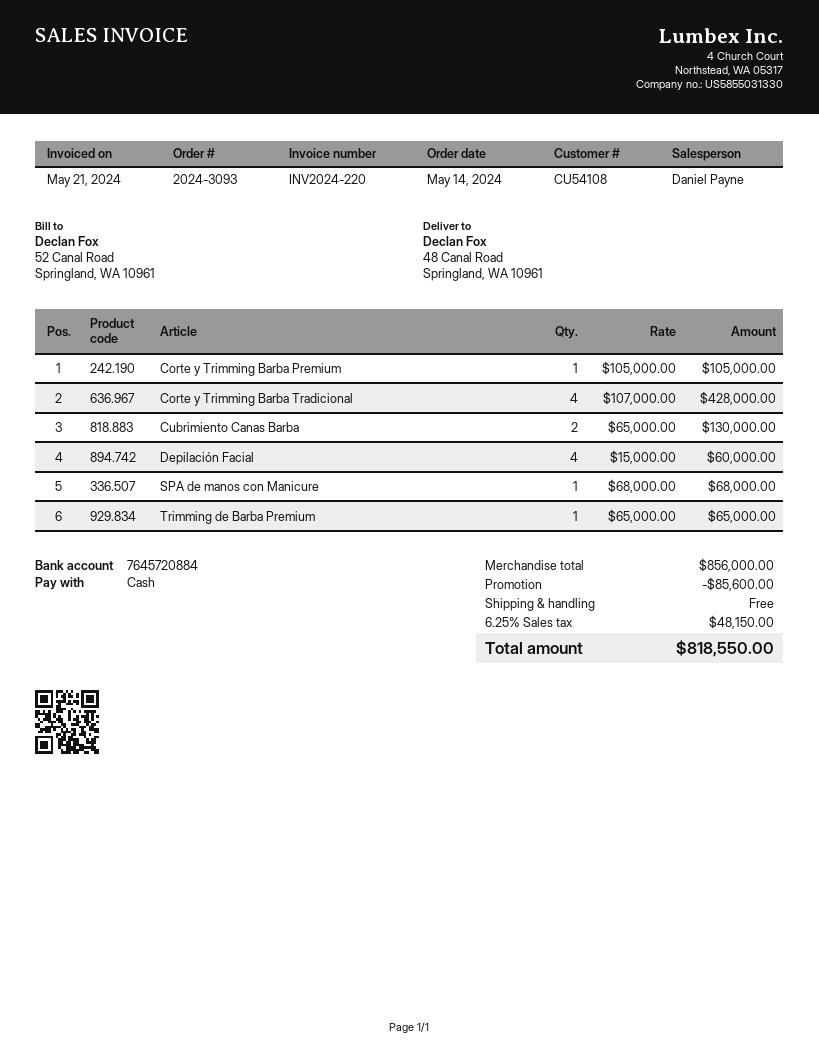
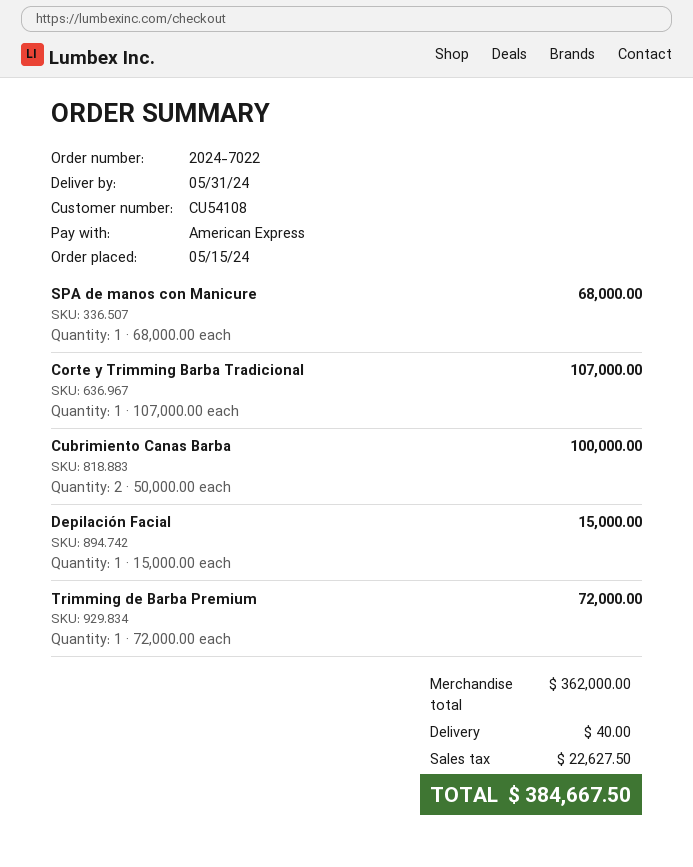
order number: 2024-3093 -> 2024-7022
order date: 2024-05-14 -> 2024-05-15
payment method: cash -> American Express
Corte y Trimming Barba Premium: 1 x 105000.00 = 105000.00 -> none
Corte y Trimming Barba Tradicional: 4 x 107000.00 = 428000.00 -> 1 x 107000.00 = 107000.00
Cubrimiento Canas Barba: 2 x 65000.00 = 130000.00 -> 2 x 50000.00 = 100000.00
Depilación Facial: 4 x 15000.00 = 60000.00 -> 1 x 15000.00 = 15000.00
Trimming de Barba Premium: 1 x 65000.00 = 65000.00 -> 1 x 72000.00 = 72000.00
subtotal: 856000.00 -> 362000.00
discount: 85600.00 -> none
shipping: 0.00 -> 40.00
tax: 48150.00 -> 22627.50
total: 818550.00 -> 384667.50

